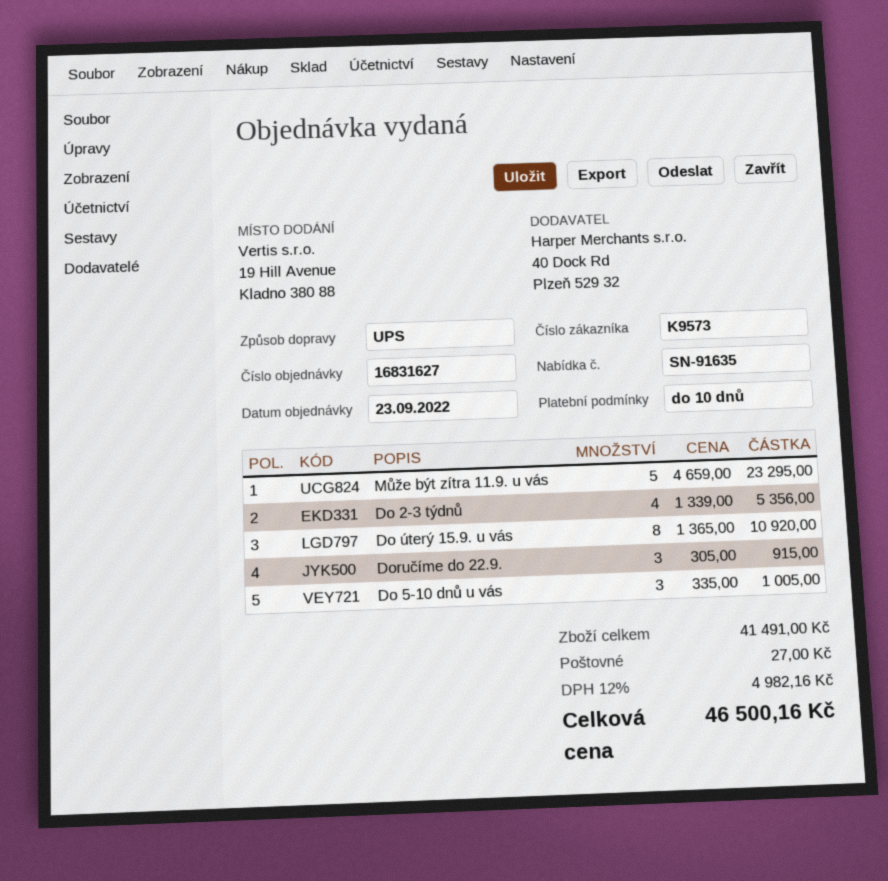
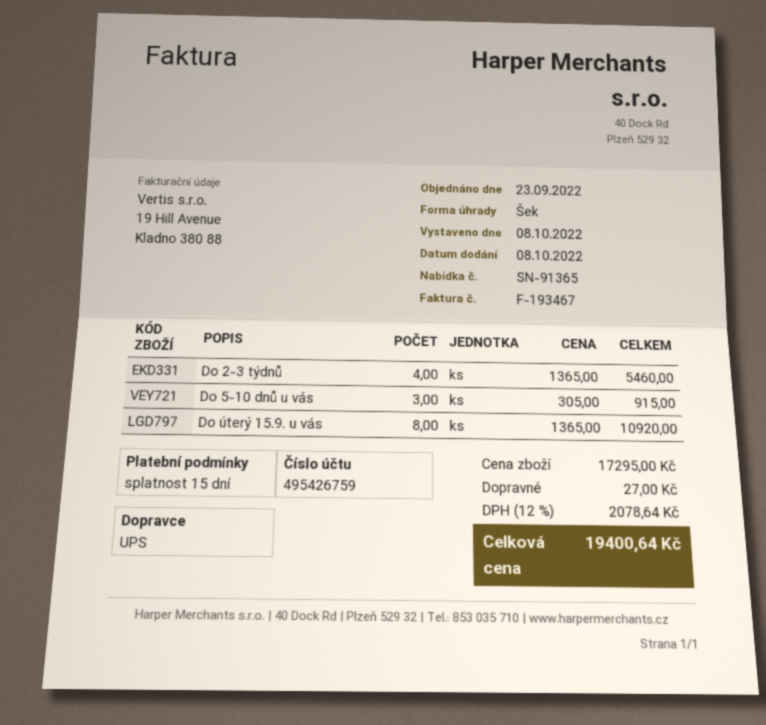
quote number: SN-91635 -> SN-91365
payment terms: 10 days -> 15 days
Může být zítra 11.9. u vás: 5 x 4659.00 = 23295.00 -> none
Do 2-3 týdnů: 4 x 1339.00 = 5356.00 -> 4 x 1365.00 = 5460.00
Doručíme do 22.9.: 3 x 305.00 = 915.00 -> none
Do 5-10 dnů u vás: 3 x 335.00 = 1005.00 -> 3 x 305.00 = 915.00
subtotal: 41491.00 -> 17295.00
tax: 12% = 4982.16 -> 12% = 2078.64
total: 46500.16 -> 19400.64

